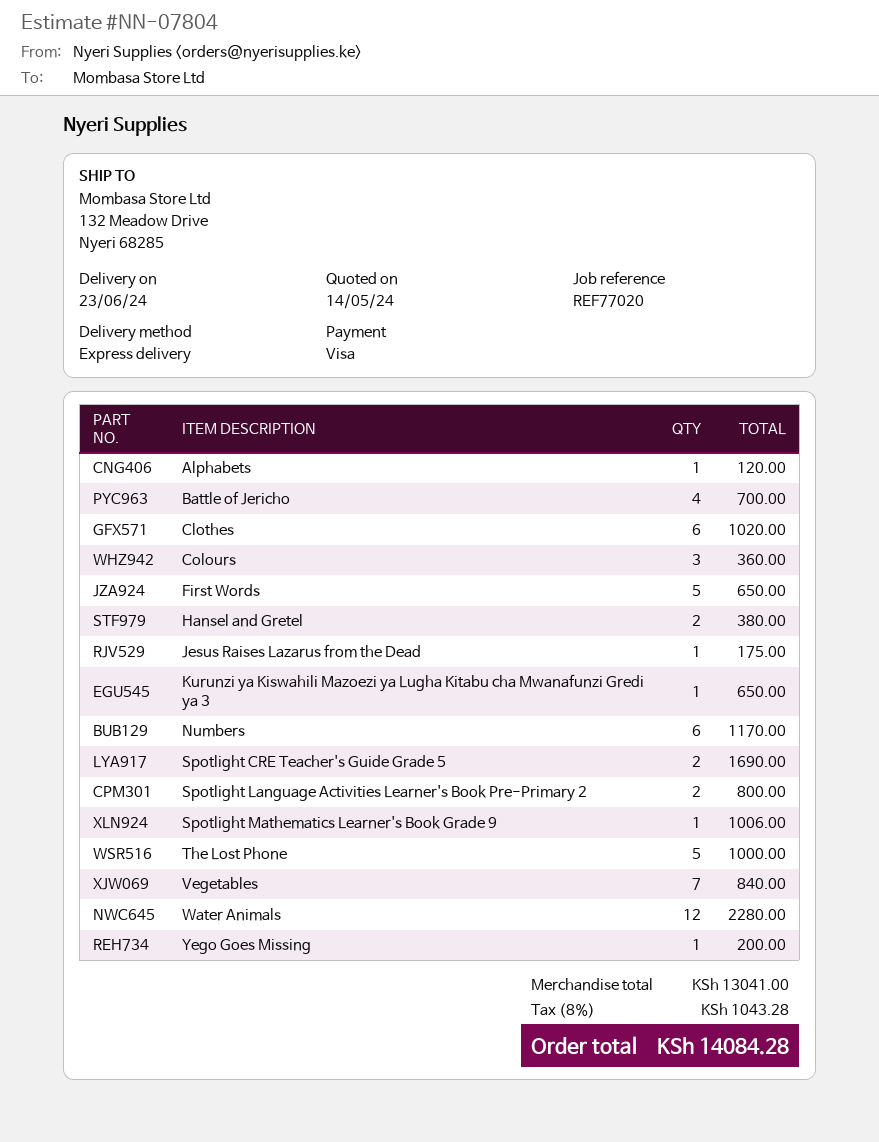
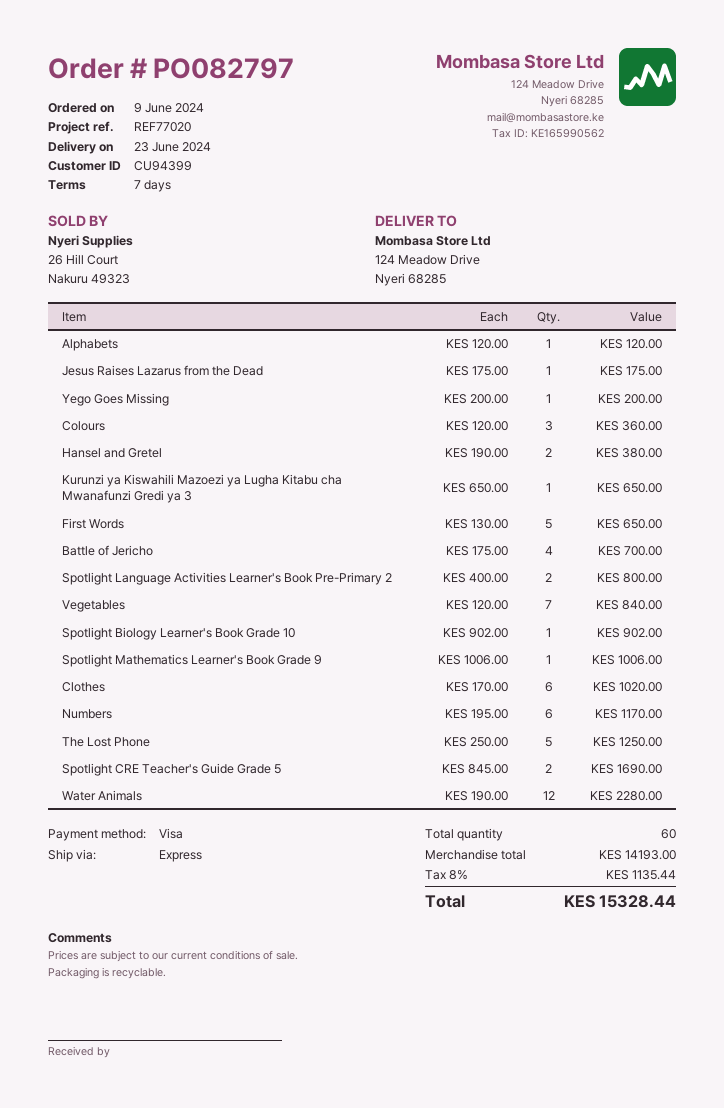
ship to: 132 Meadow Drive, Nyeri 68285 -> 124 Meadow Drive, Nyeri 68285
The Lost Phone: 5 for 1000.00 -> 5 for 1250.00
Spotlight Biology Learner's Book Grade 10: none -> 1 for 902.00
subtotal: 13041.00 -> 14193.00
tax: 8% = 1043.28 -> 8% = 1135.44
total: 14084.28 -> 15328.44

